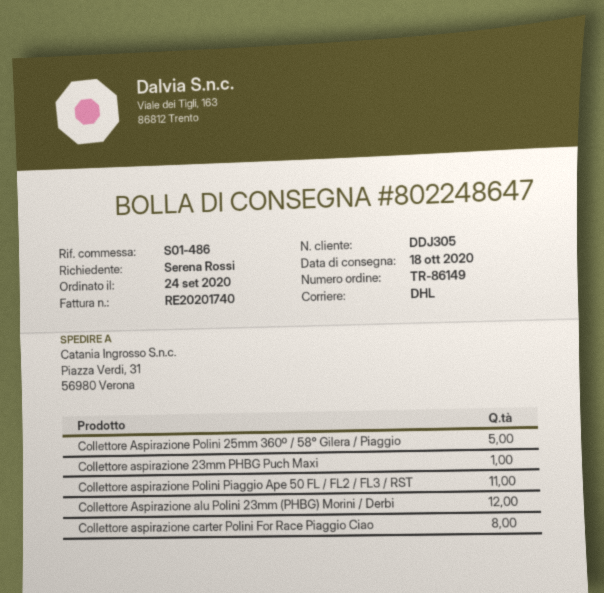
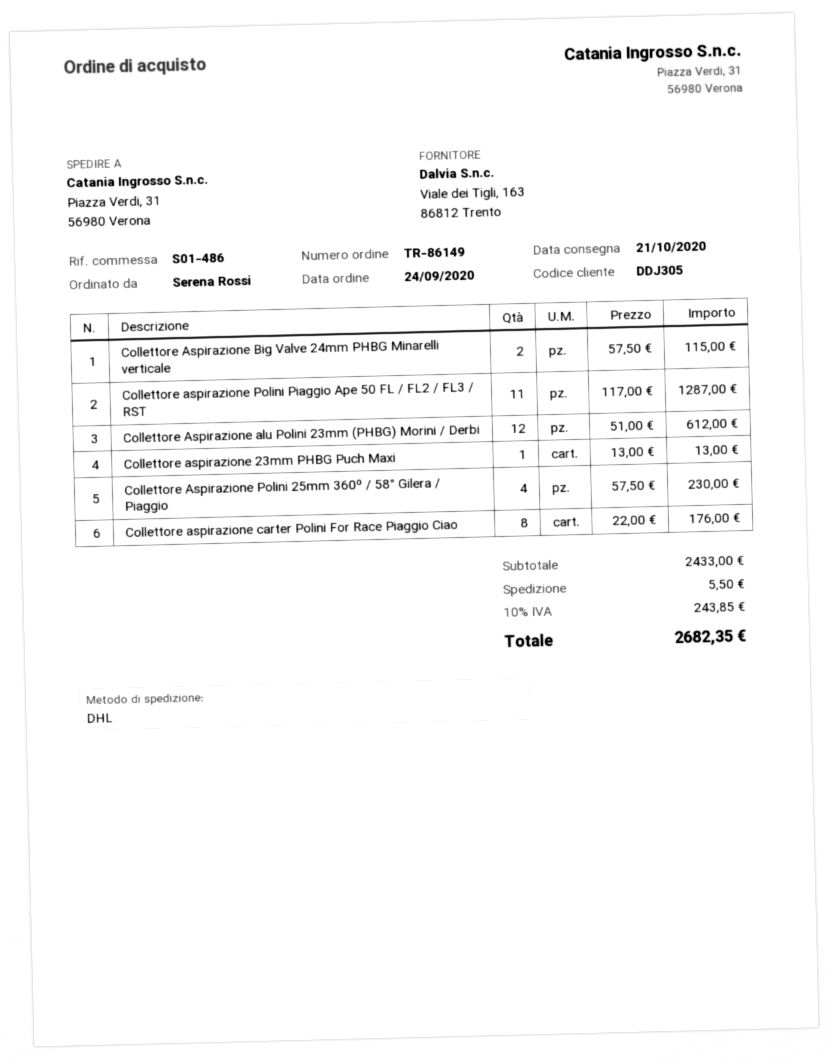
delivery date: 2020-10-18 -> 2020-10-21
Collettore Aspirazione Polini 25mm 360º / 58° Gilera / Piaggio: 5 -> 4
Collettore Aspirazione Big Valve 24mm PHBG Minarelli verticale: none -> 2

